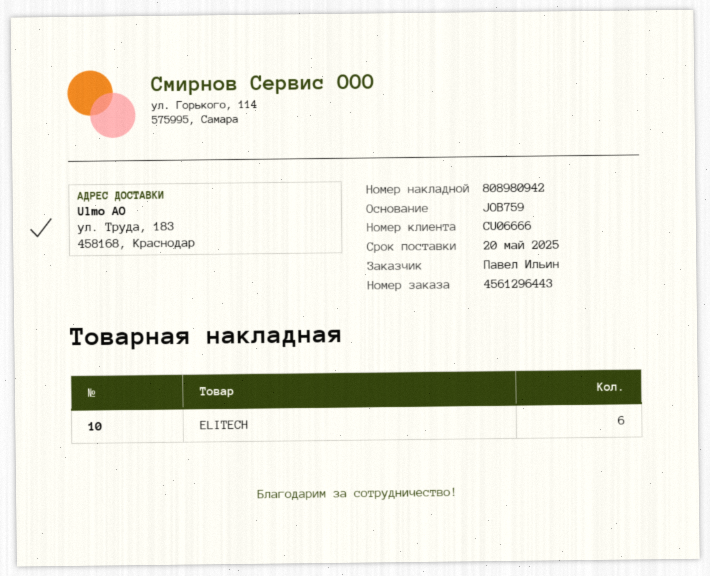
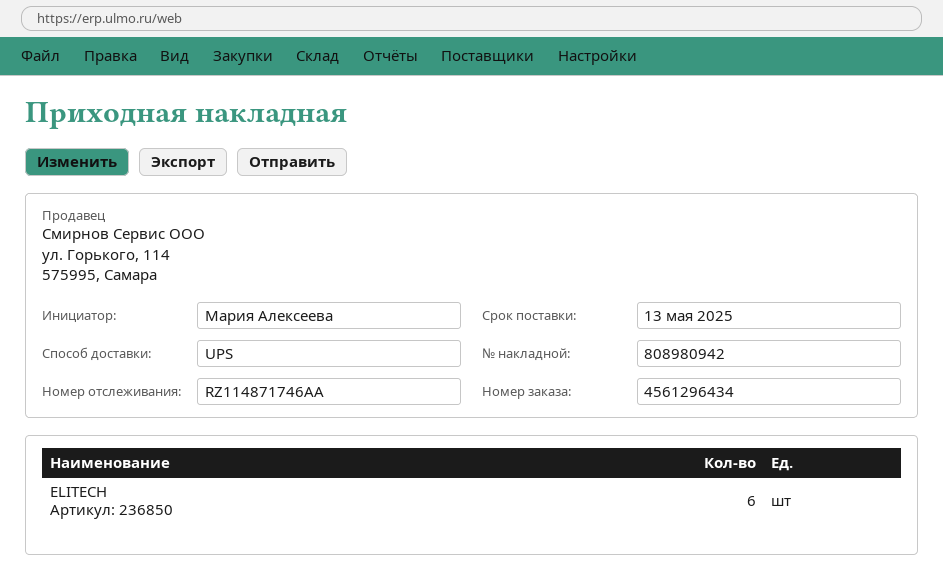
order number: 4561296443 -> 4561296434
delivery date: 2025-05-20 -> 2025-05-13
ordered by: Павел Ильин -> Мария Алексеева

